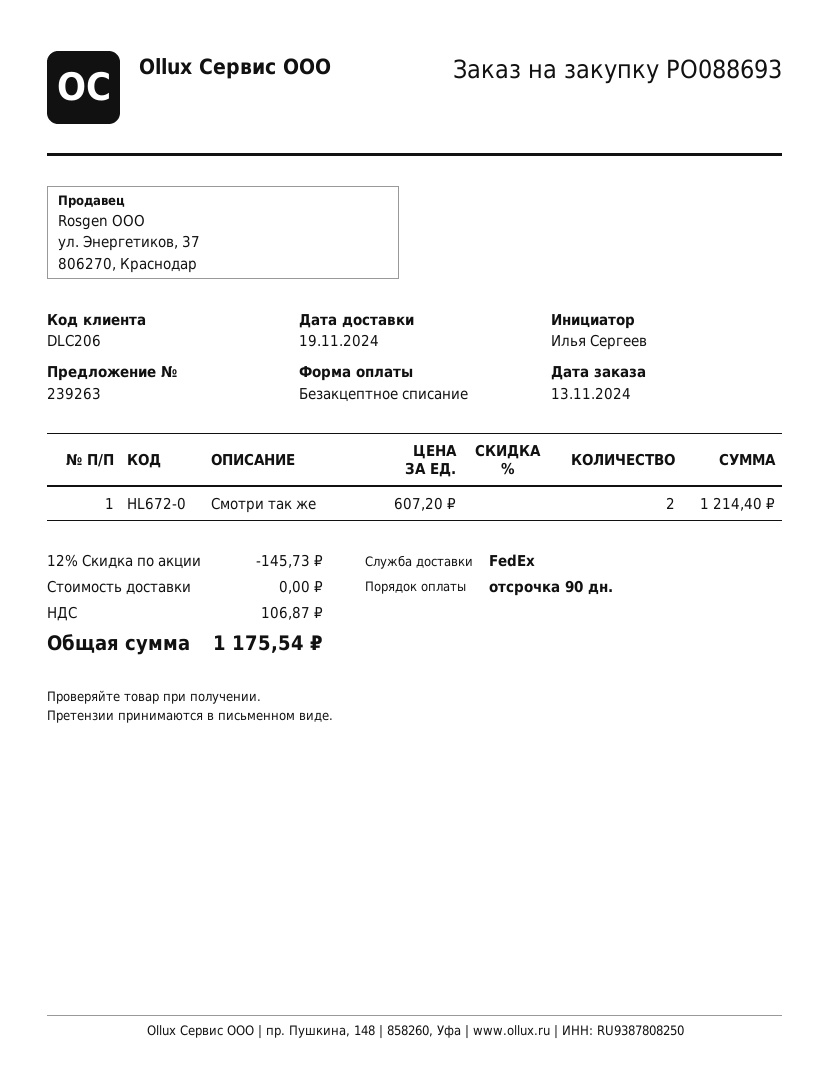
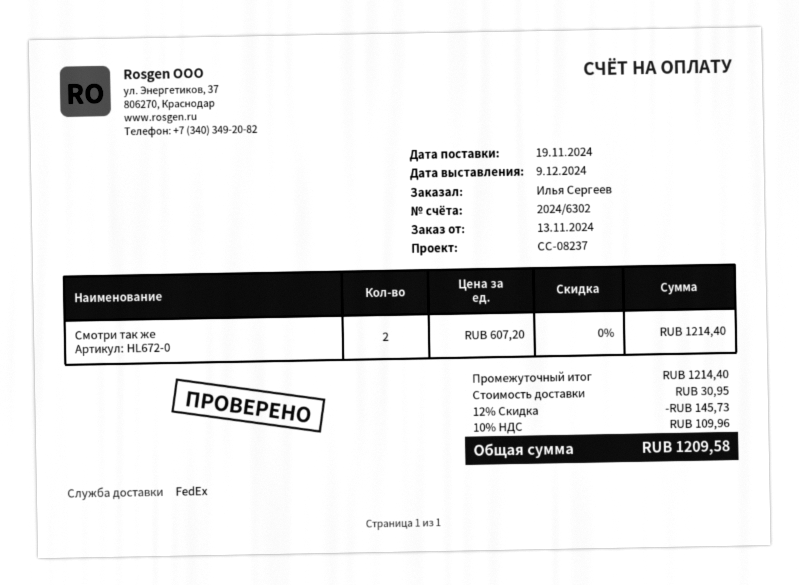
shipping: 0.00 -> 30.95
tax: 106.87 -> 109.96
total: 1175.54 -> 1209.58

